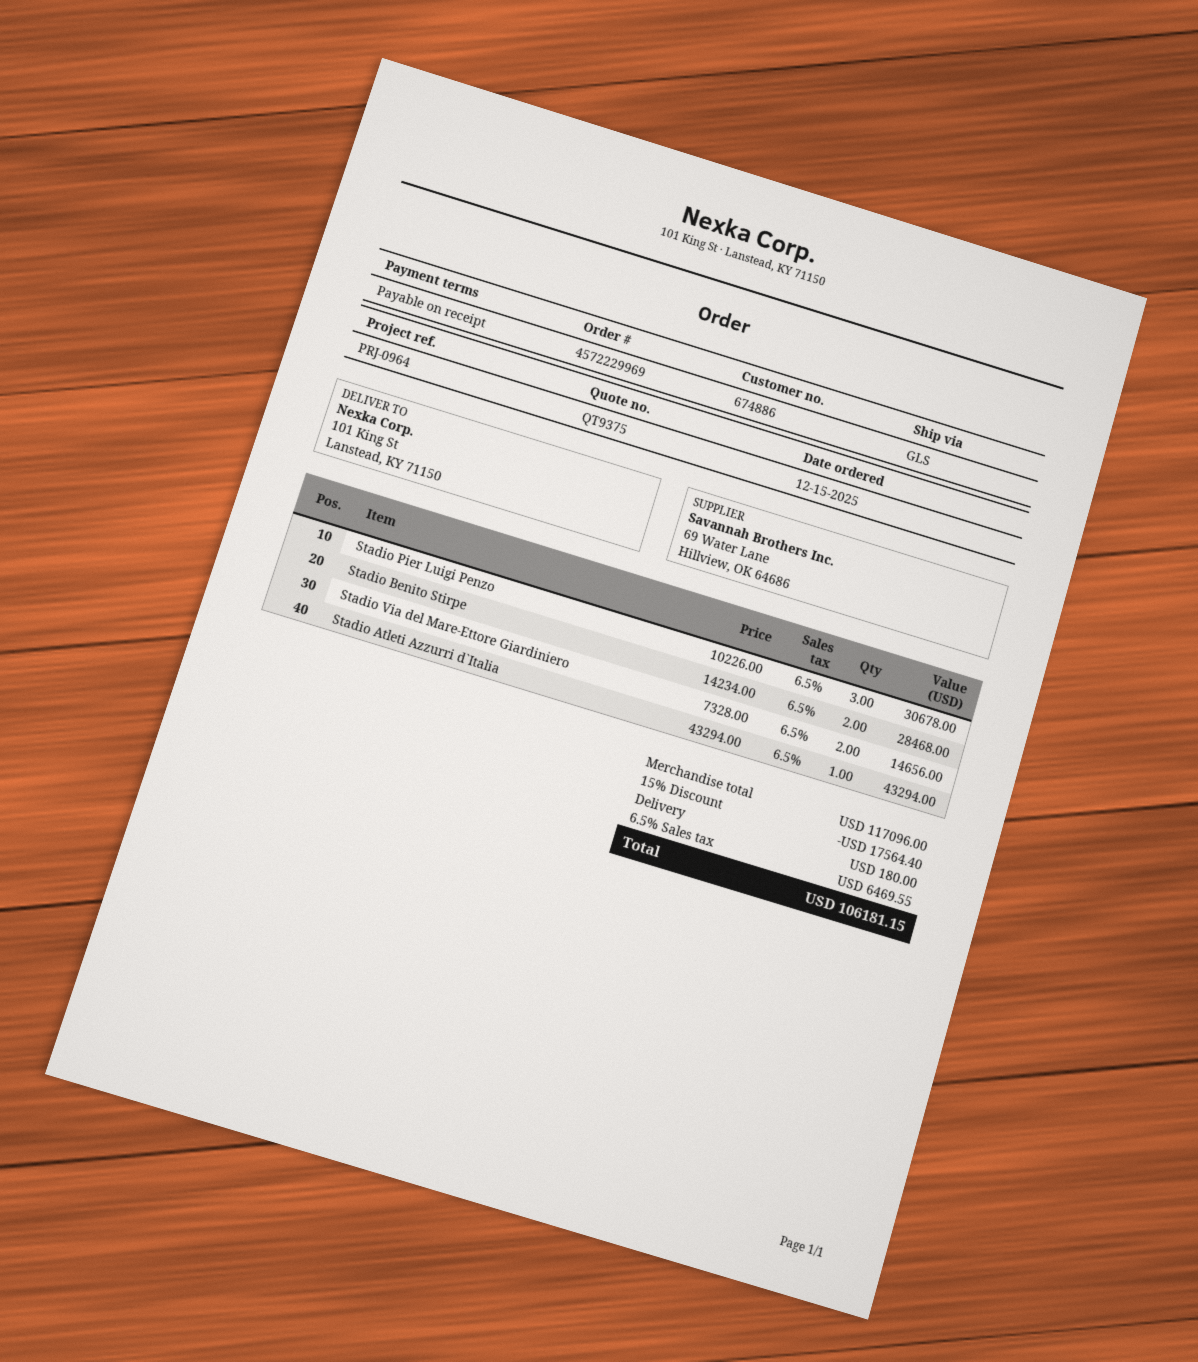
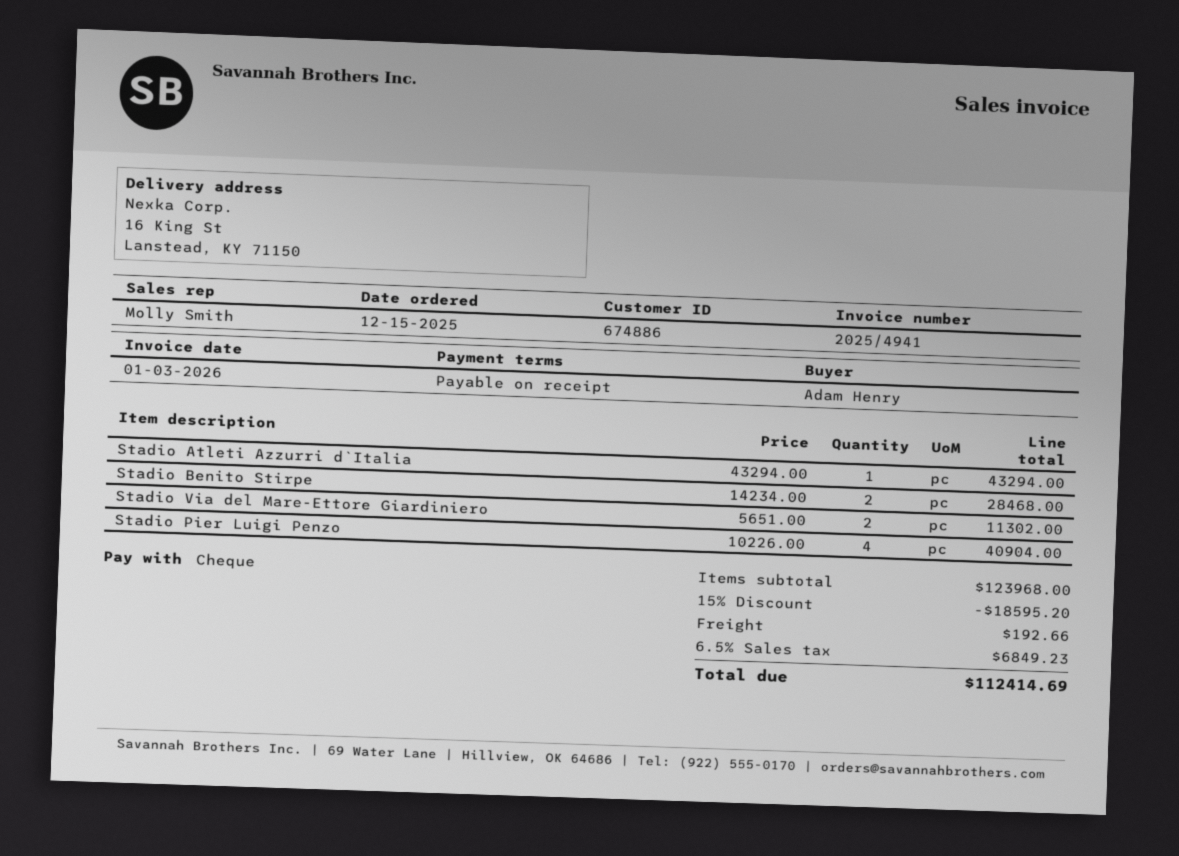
ship to: 101 King St, Lanstead, KY 71150 -> 16 King St, Lanstead, KY 71150
Stadio Pier Luigi Penzo: 3 x 10226.00 = 30678.00 -> 4 x 10226.00 = 40904.00
Stadio Via del Mare-Ettore Giardiniero: 2 x 7328.00 = 14656.00 -> 2 x 5651.00 = 11302.00
subtotal: 117096.00 -> 123968.00
discount: 15% = 17564.40 -> 15% = 18595.20
shipping: 180.00 -> 192.66
tax: 6.5% = 6469.55 -> 6.5% = 6849.23
total: 106181.15 -> 112414.69

